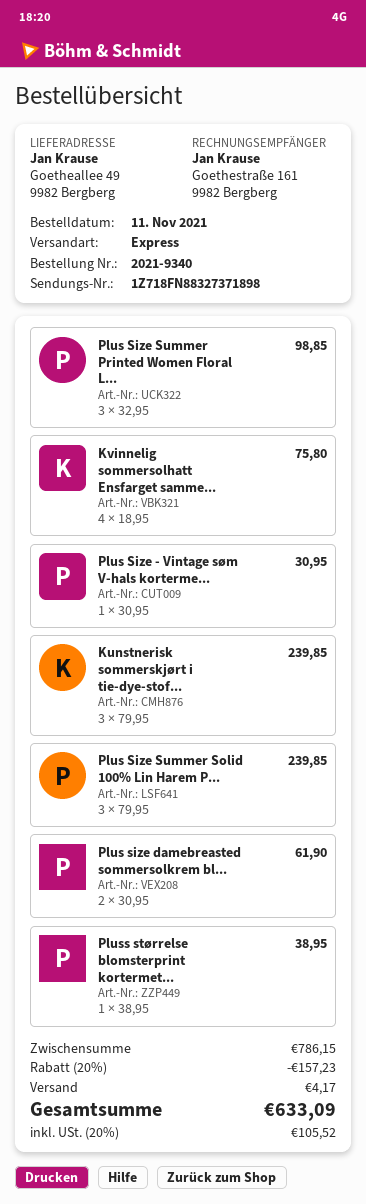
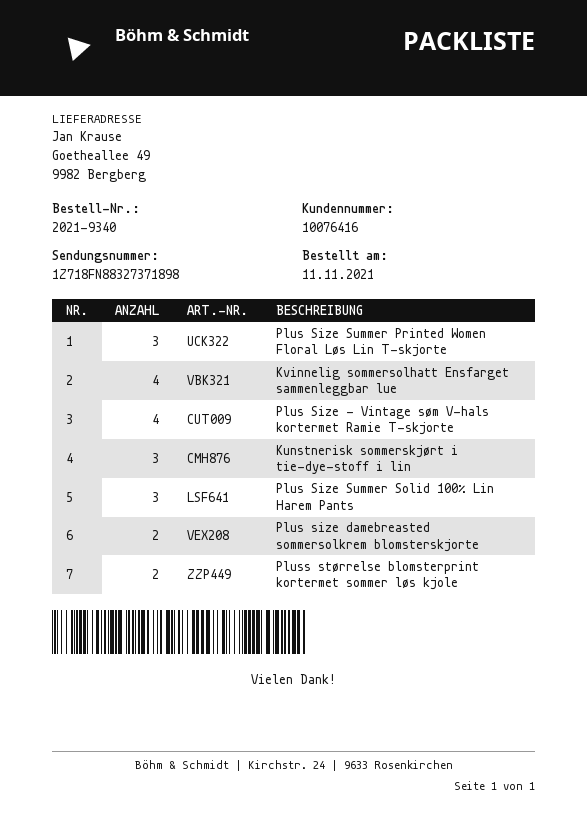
Plus Size - Vintage søm V-hals korterme...: 1 -> 4
Pluss størrelse blomsterprint kortermet...: 1 -> 2

